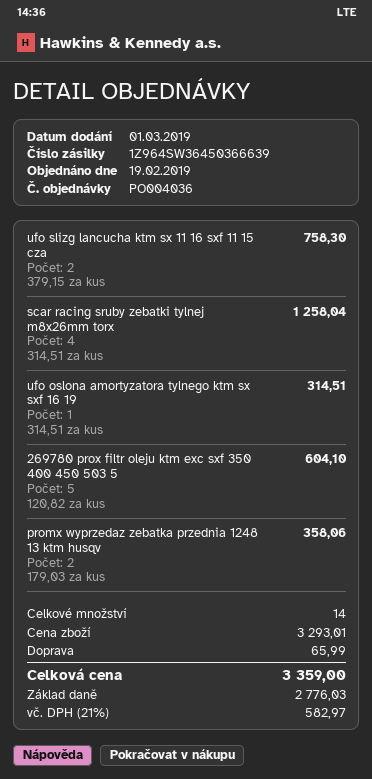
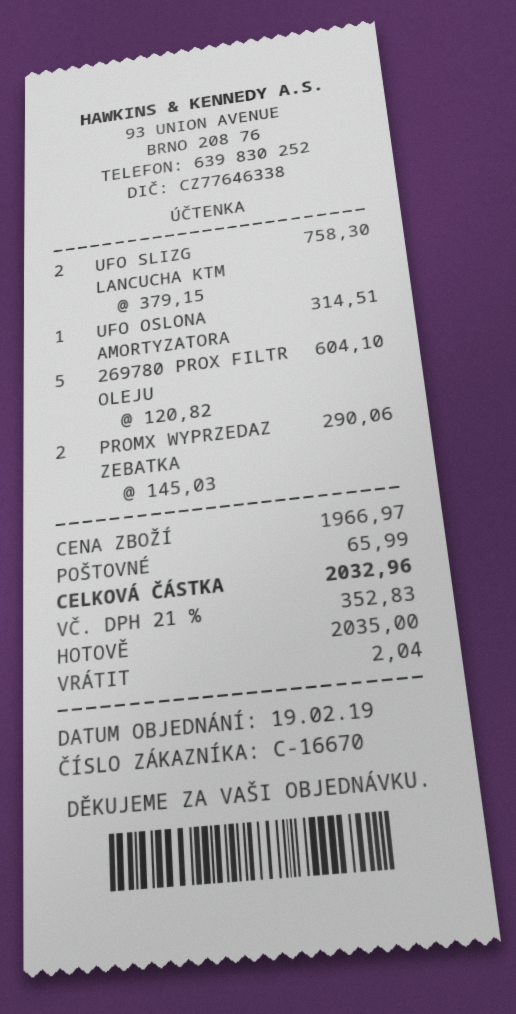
scar racing sruby zebatki tylnej m8x26mm torx: 4 x 314.51 = 1258.04 -> none
promx wyprzedaz zebatka przednia 1248 13 ktm husqv: 2 x 179.03 = 358.06 -> 2 x 145.03 = 290.06
subtotal: 3293.01 -> 1966.97
tax: 21% = 582.97 -> 21% = 352.83
total: 3359.00 -> 2032.96

